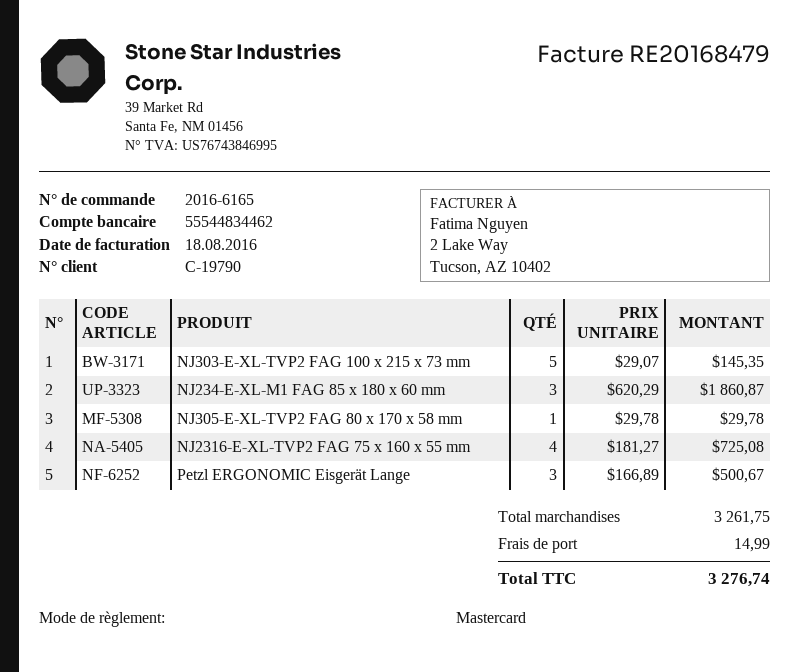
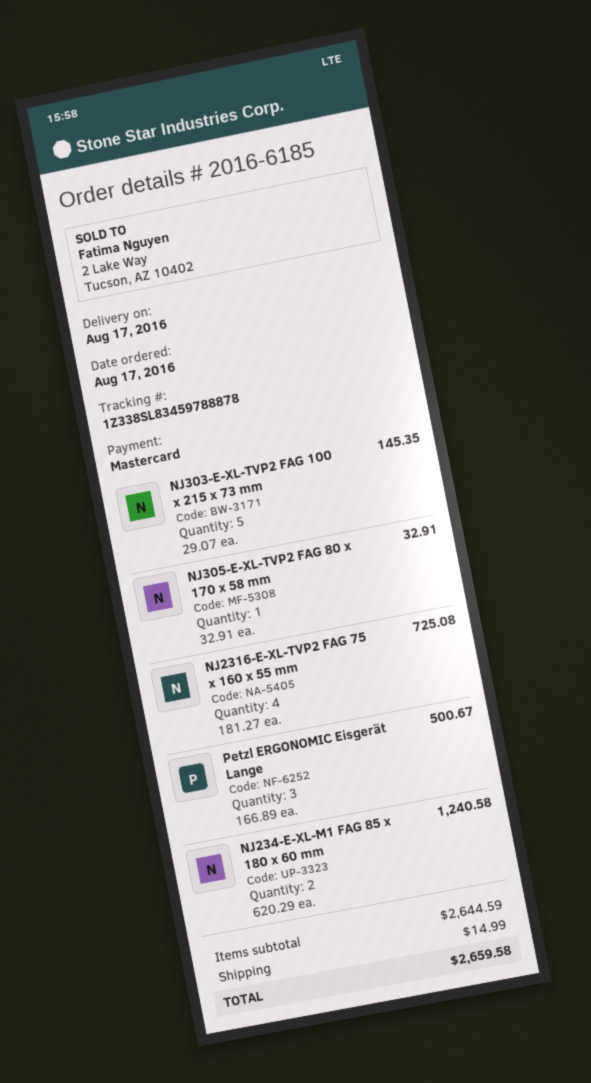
order number: 2016-6165 -> 2016-6185
NJ234-E-XL-M1 FAG 85 x 180 x 60 mm: 3 x 620.29 = 1860.87 -> 2 x 620.29 = 1240.58
NJ305-E-XL-TVP2 FAG 80 x 170 x 58 mm: 1 x 29.78 = 29.78 -> 1 x 32.91 = 32.91
subtotal: 3261.75 -> 2644.59
total: 3276.74 -> 2659.58

